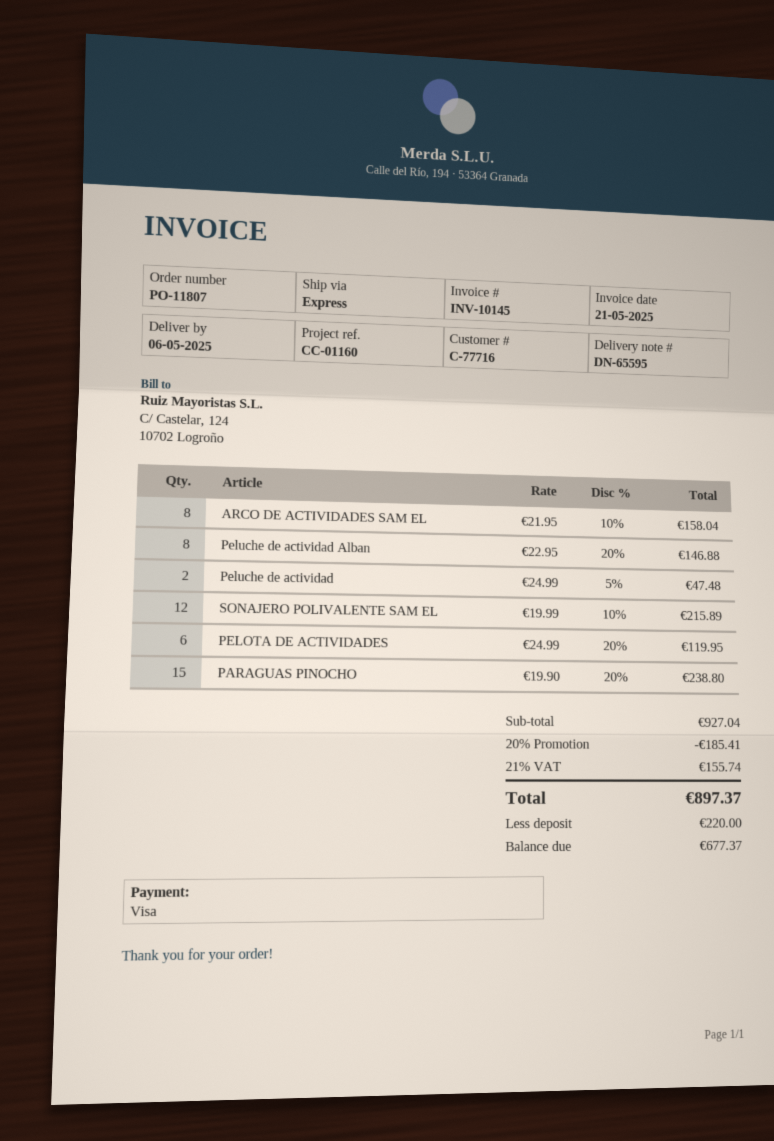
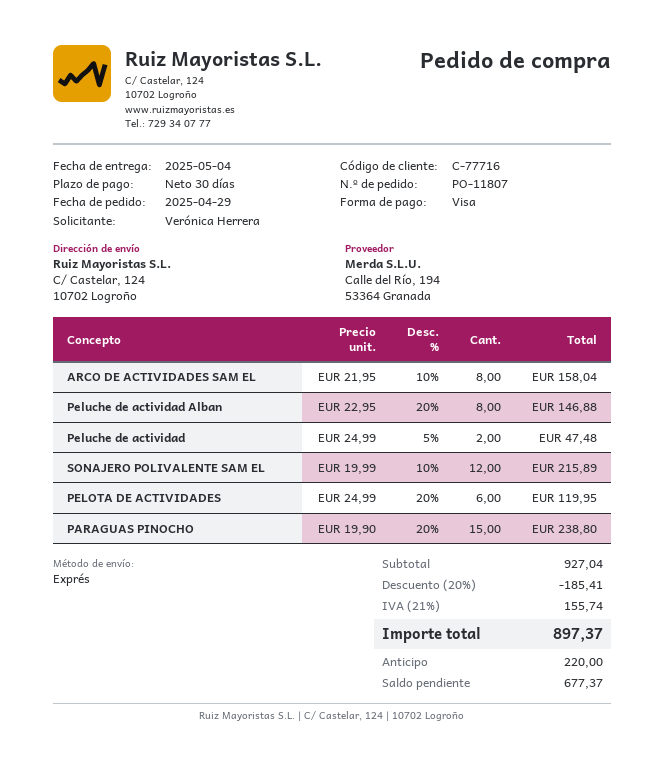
delivery date: 2025-05-06 -> 2025-05-04

